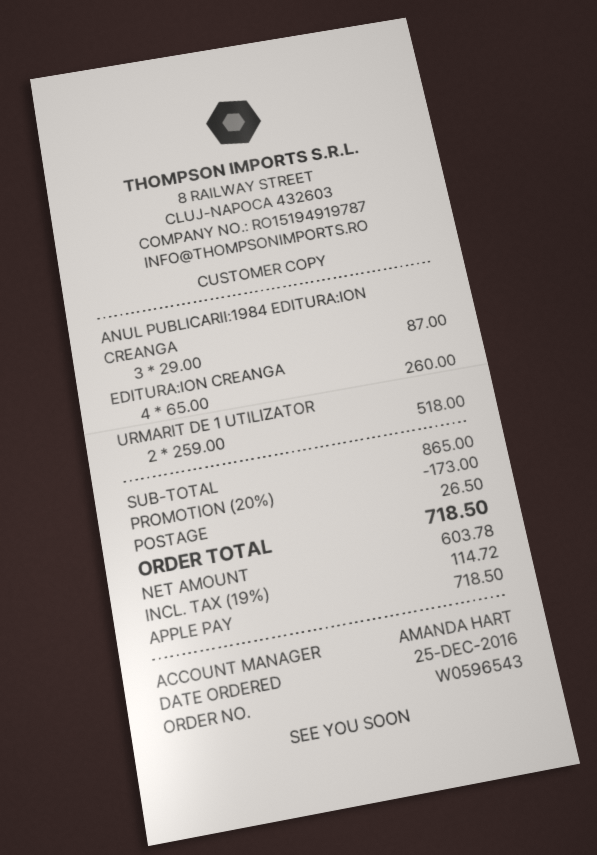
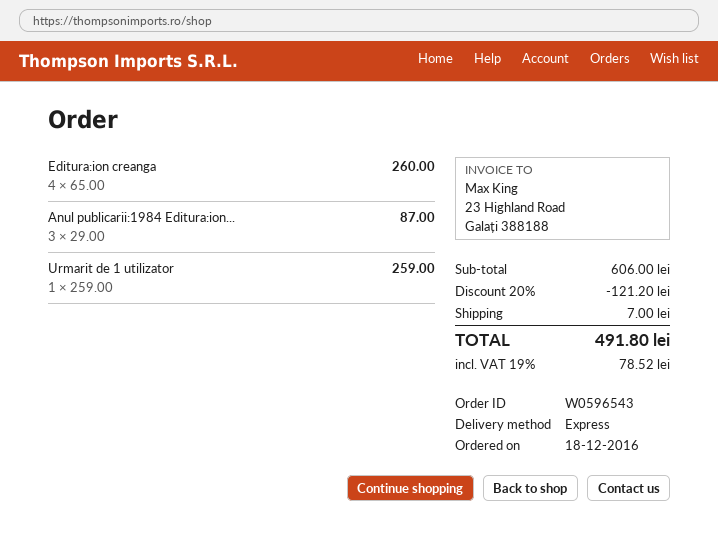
order date: 2016-12-25 -> 2016-12-18
URMARIT DE 1 UTILIZATOR: 2 x 259.00 = 518.00 -> 1 x 259.00 = 259.00
subtotal: 865.00 -> 606.00
discount: 20% = 173.00 -> 20% = 121.20
shipping: 26.50 -> 7.00
tax: 19% = 114.72 -> 19% = 78.52
total: 718.50 -> 491.80

